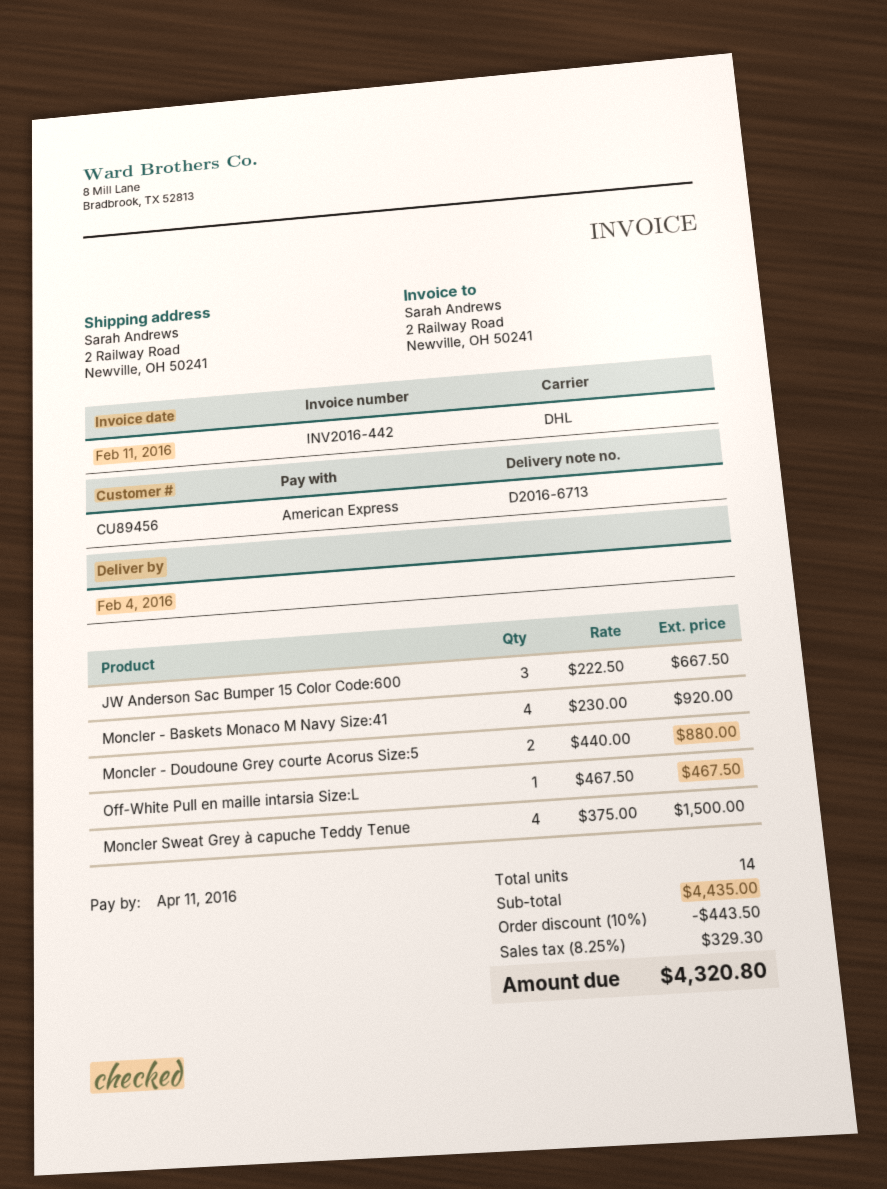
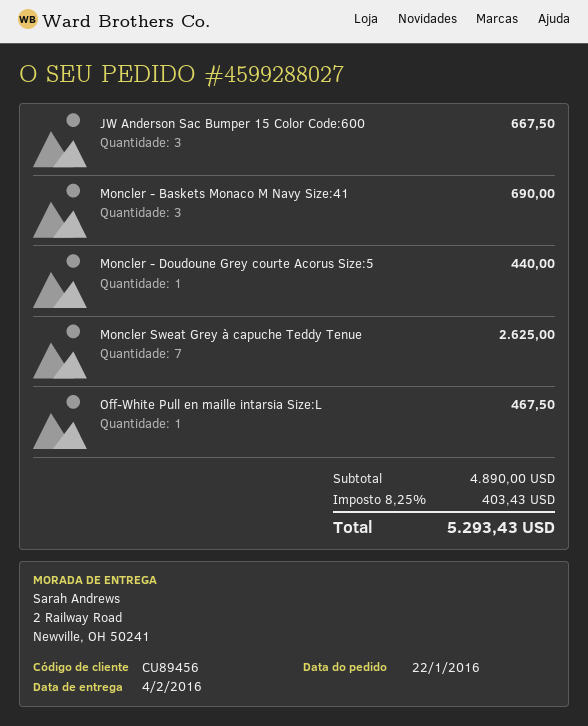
Moncler - Baskets Monaco M Navy Size:41: 4 for 920.00 -> 3 for 690.00
Moncler - Doudoune Grey courte Acorus Size:5: 2 for 880.00 -> 1 for 440.00
Moncler Sweat Grey à capuche Teddy Tenue: 4 for 1500.00 -> 7 for 2625.00
subtotal: 4435.00 -> 4890.00
discount: 10% = 443.50 -> none
tax: 8.25% = 329.30 -> 8.25% = 403.43
total: 4320.80 -> 5293.43

